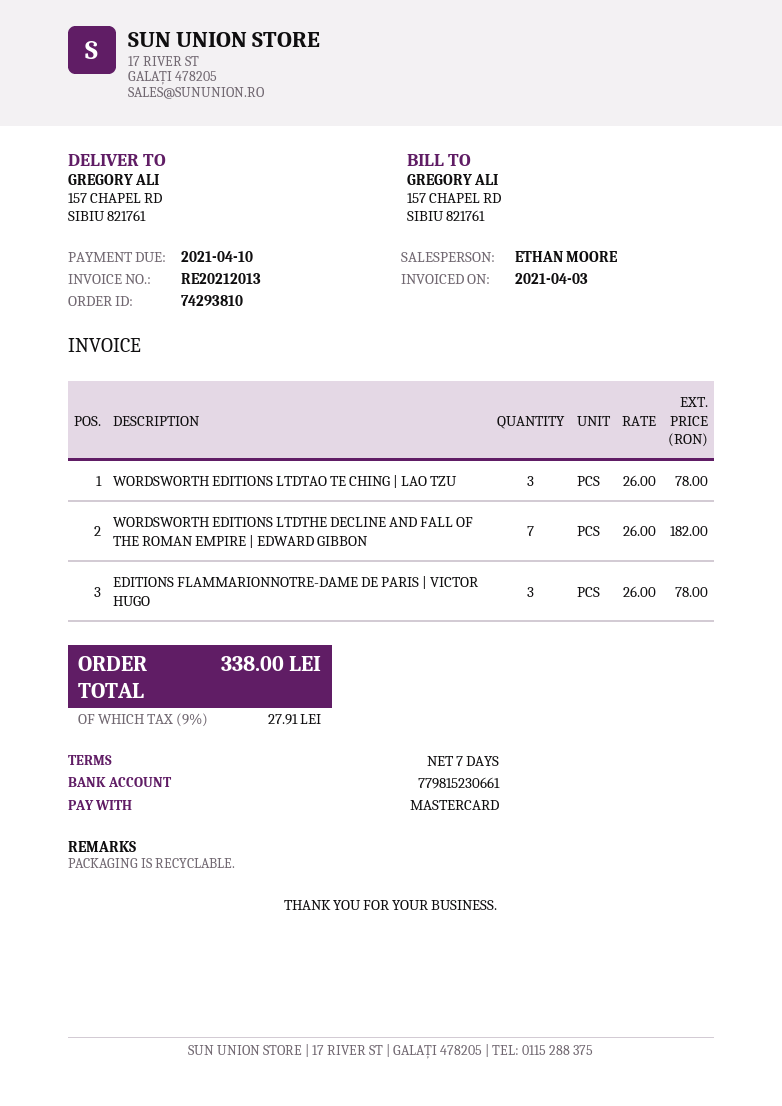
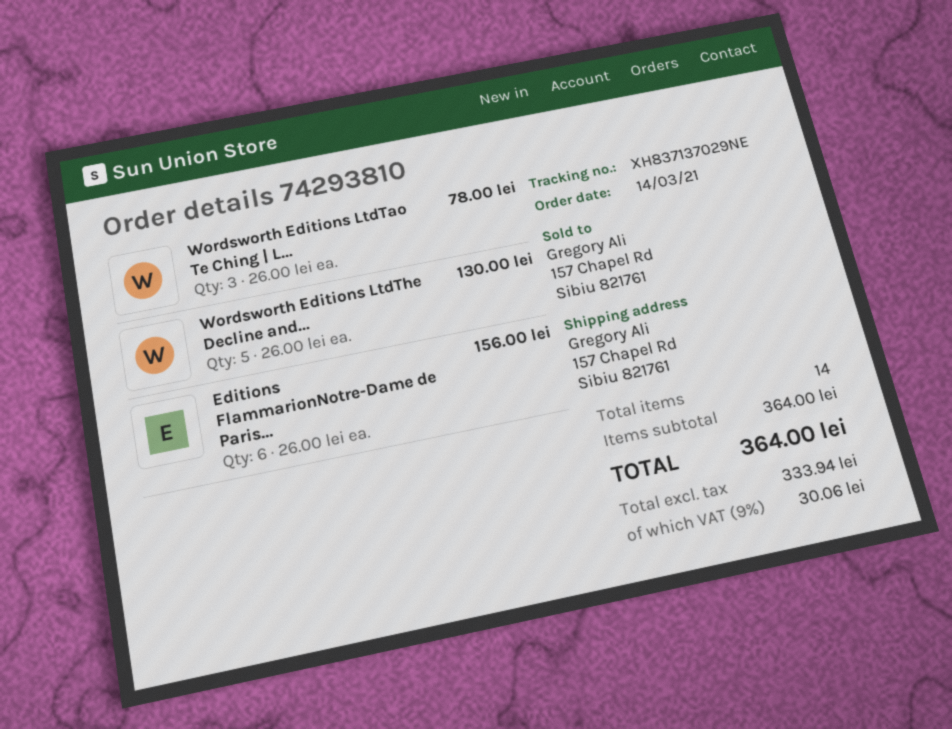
WORDSWORTH EDITIONS LTDTHE DECLINE AND FALL OF THE ROMAN EMPIRE | EDWARD GIBBON: 7 x 26.00 = 182.00 -> 5 x 26.00 = 130.00
EDITIONS FLAMMARIONNOTRE-DAME DE PARIS | VICTOR HUGO: 3 x 26.00 = 78.00 -> 6 x 26.00 = 156.00
tax: 9% = 27.91 -> 9% = 30.06
total: 338.00 -> 364.00

